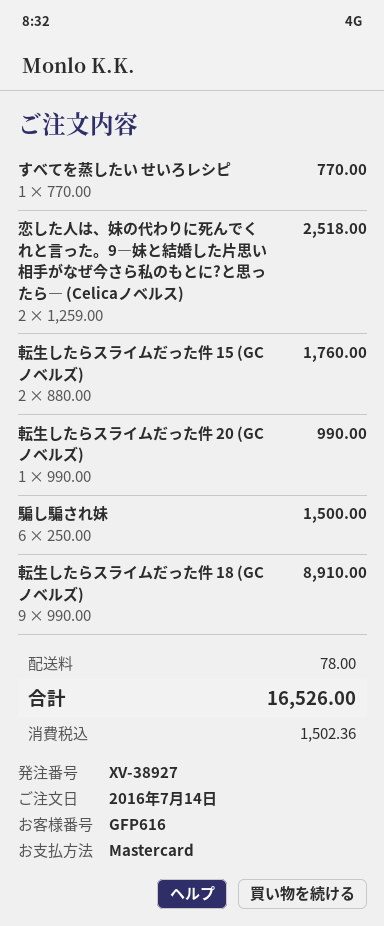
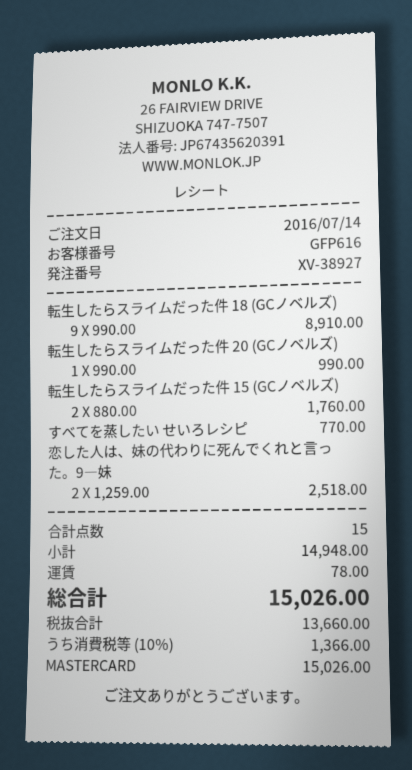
騙し騙され妹: 6 x 250.00 = 1500.00 -> none
tax: 1502.36 -> 1366.00
total: 16526.00 -> 15026.00

